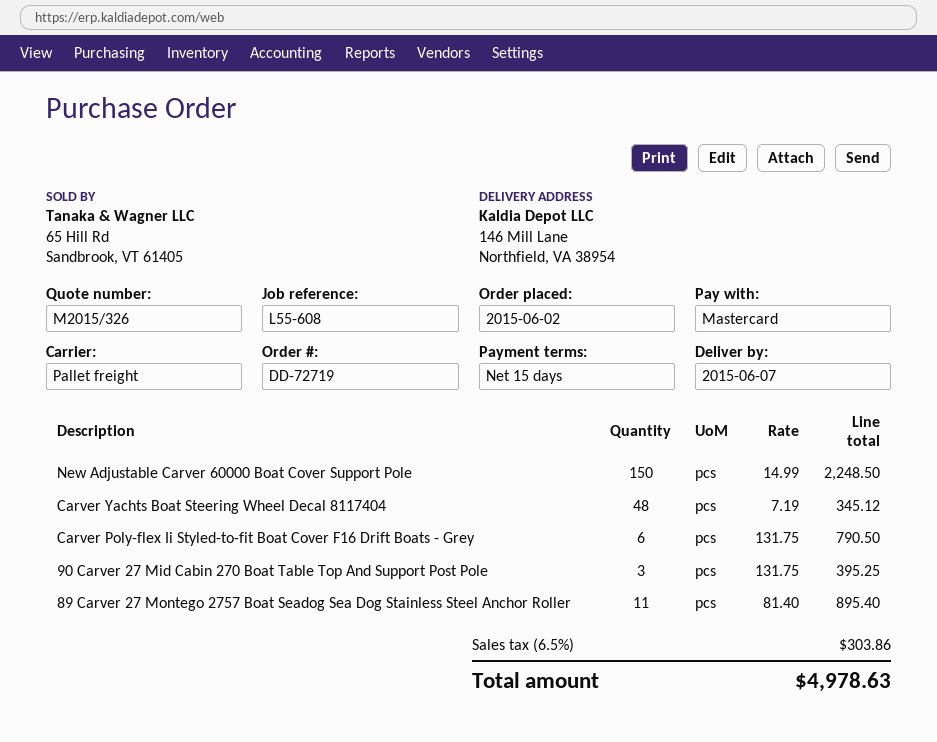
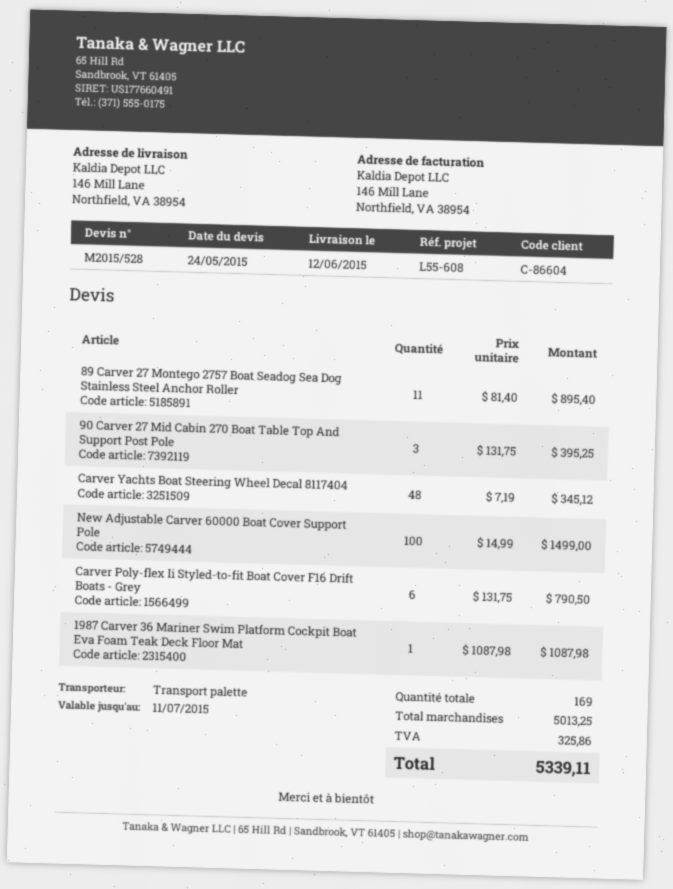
quote number: M2015/326 -> M2015/528
delivery date: 2015-06-07 -> 2015-06-12
New Adjustable Carver 60000 Boat Cover Support Pole: 150 x 14.99 = 2248.50 -> 100 x 14.99 = 1499.00
1987 Carver 36 Mariner Swim Platform Cockpit Boat Eva Foam Teak Deck Floor Mat: none -> 1 x 1087.98 = 1087.98
tax: 303.86 -> 325.86
total: 4978.63 -> 5339.11

